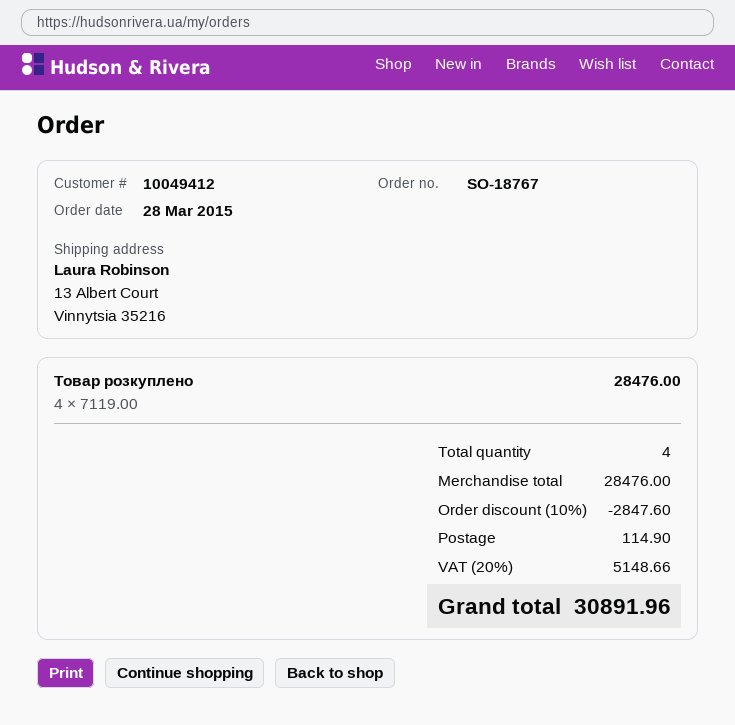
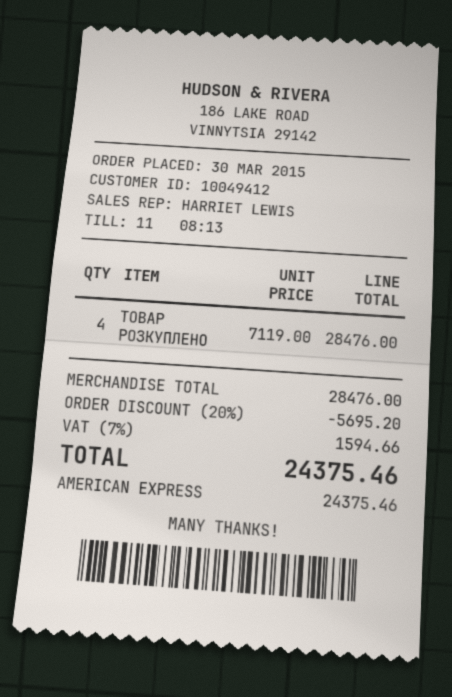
order date: 2015-03-28 -> 2015-03-30
discount: 10% = 2847.60 -> 20% = 5695.20
shipping: 114.90 -> none
tax: 20% = 5148.66 -> 7% = 1594.66
total: 30891.96 -> 24375.46

